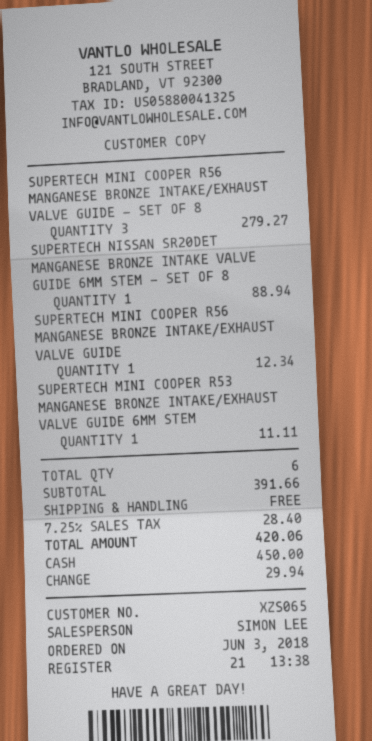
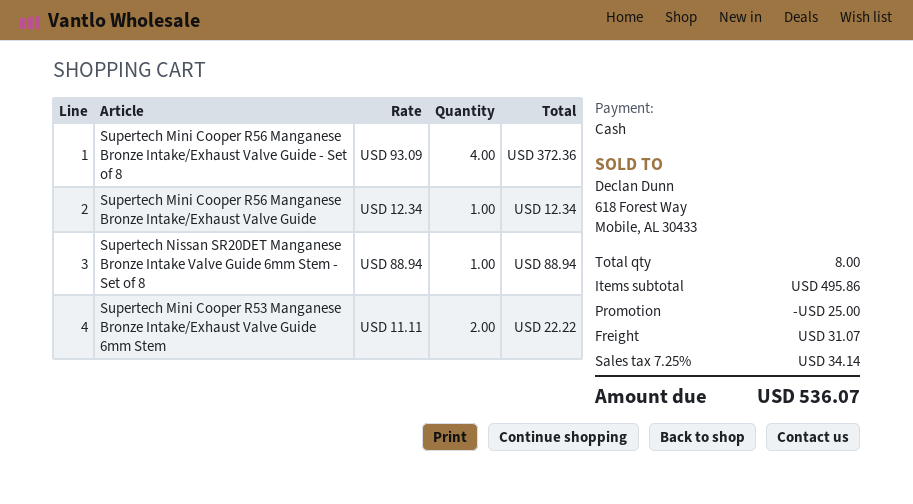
SUPERTECH MINI COOPER R56 MANGANESE BRONZE INTAKE/EXHAUST VALVE GUIDE - SET OF 8: 3 for 279.27 -> 4 for 372.36
SUPERTECH MINI COOPER R53 MANGANESE BRONZE INTAKE/EXHAUST VALVE GUIDE 6MM STEM: 1 for 11.11 -> 2 for 22.22
total quantity: 6 -> 8
subtotal: 391.66 -> 495.86
discount: none -> 25.00
shipping: 0.00 -> 31.07
tax: 7.25% = 28.40 -> 7.25% = 34.14
total: 420.06 -> 536.07

